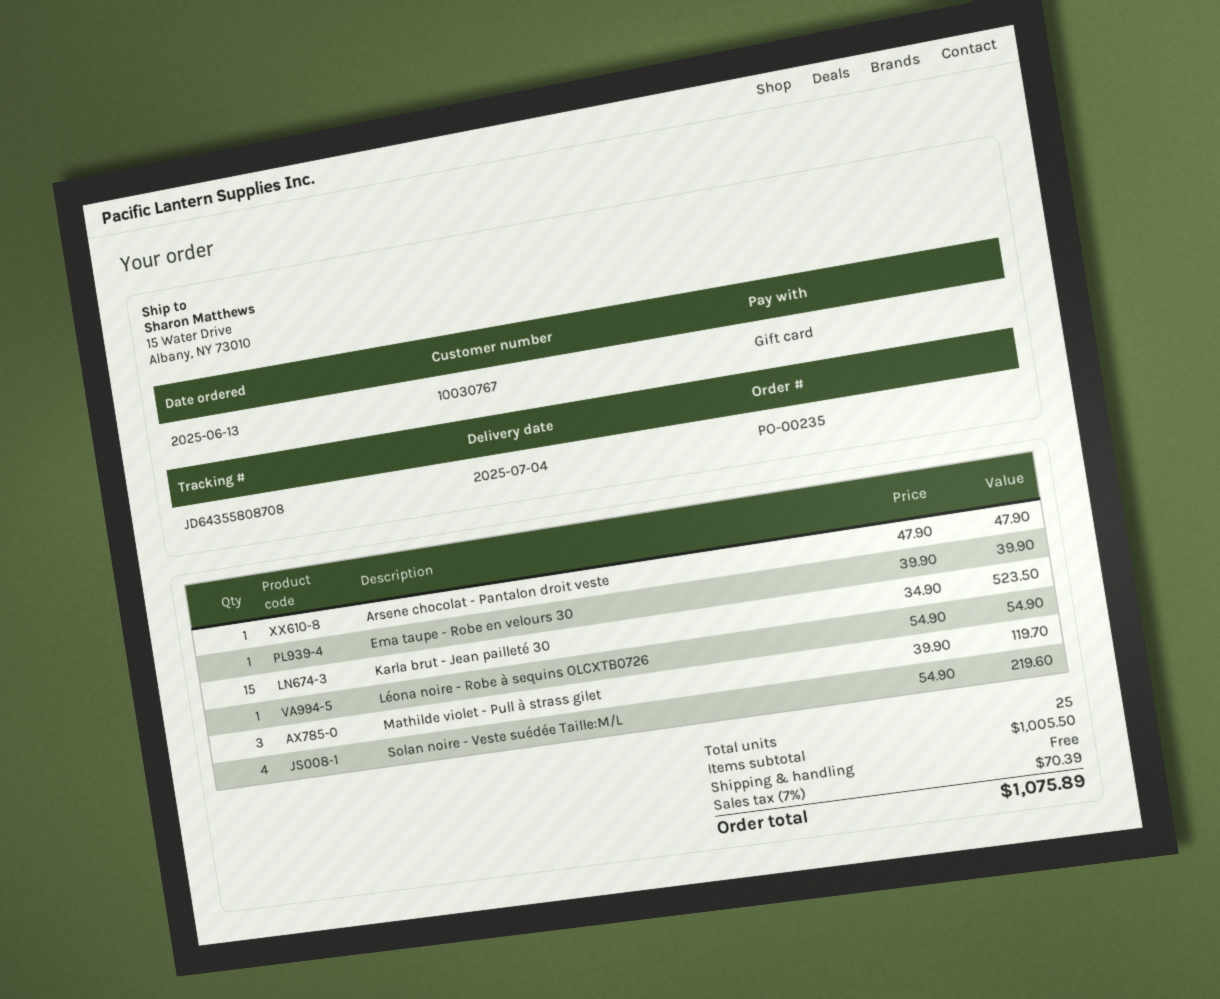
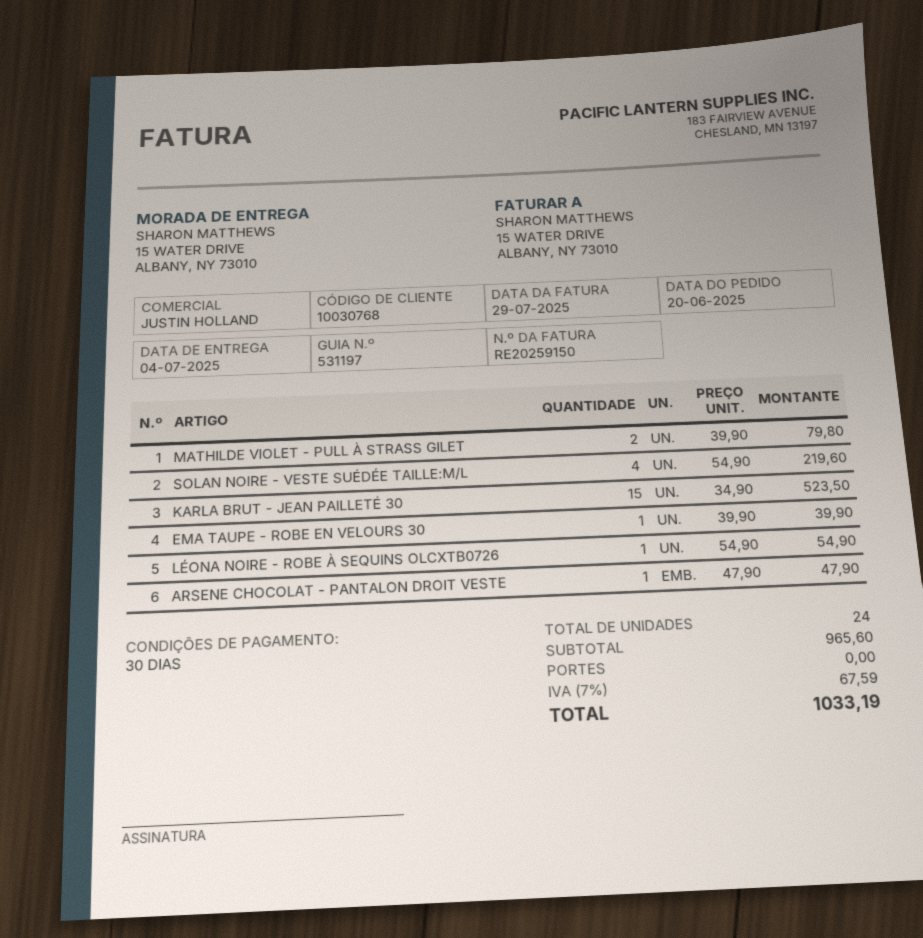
order date: 2025-06-13 -> 2025-06-20
customer number: 10030767 -> 10030768
Mathilde violet - Pull à strass gilet: 3 x 39.90 = 119.70 -> 2 x 39.90 = 79.80
total quantity: 25 -> 24
subtotal: 1005.50 -> 965.60
tax: 7% = 70.39 -> 7% = 67.59
total: 1075.89 -> 1033.19

